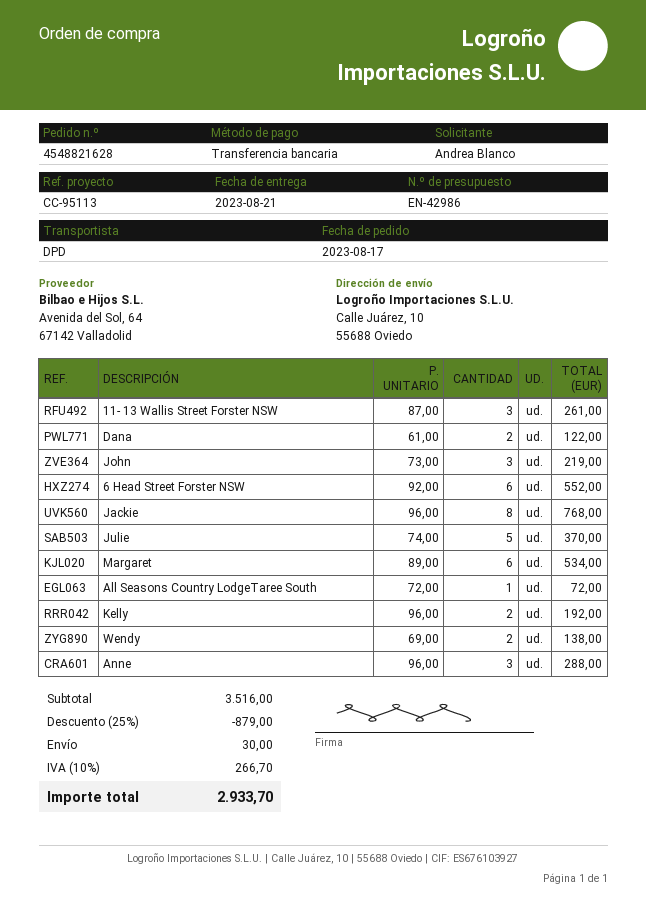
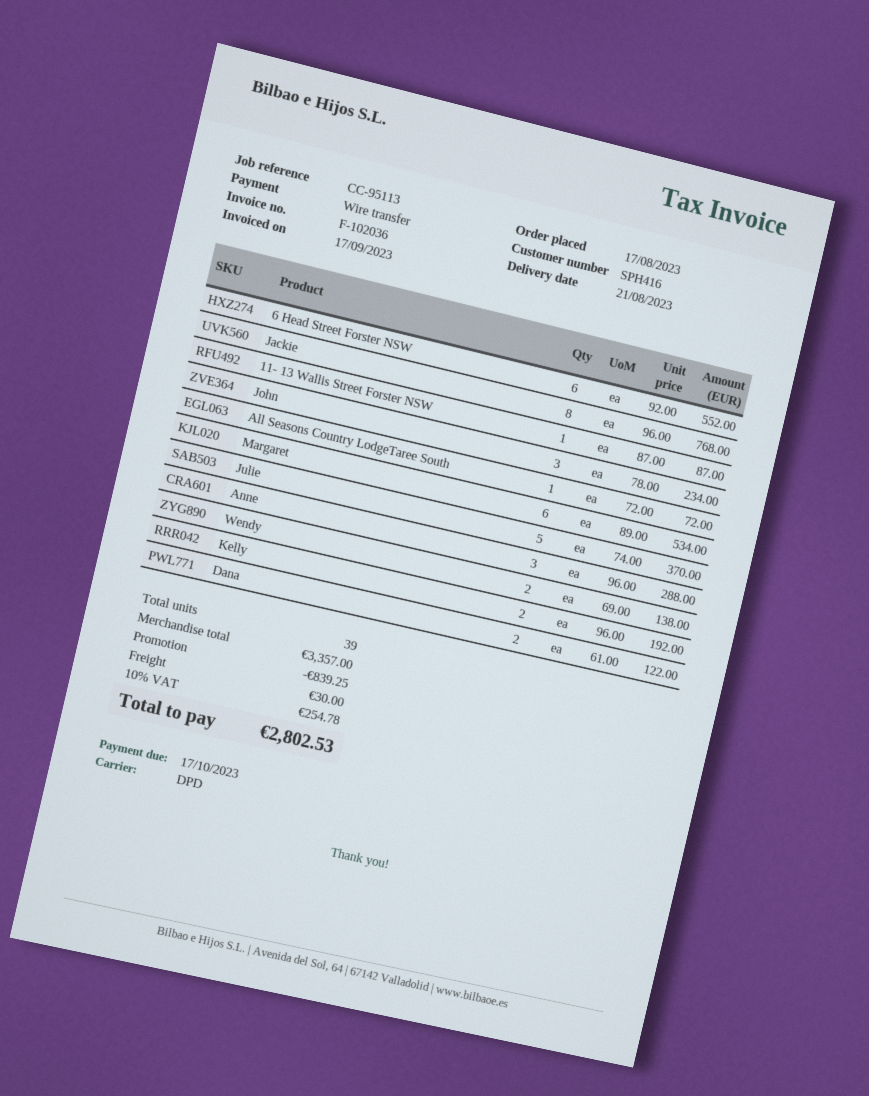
11- 13 Wallis Street Forster NSW: 3 x 87.00 = 261.00 -> 1 x 87.00 = 87.00
John: 3 x 73.00 = 219.00 -> 3 x 78.00 = 234.00
subtotal: 3516.00 -> 3357.00
discount: 879.00 -> 839.25
tax: 10% = 266.70 -> 10% = 254.78
total: 2933.70 -> 2802.53

